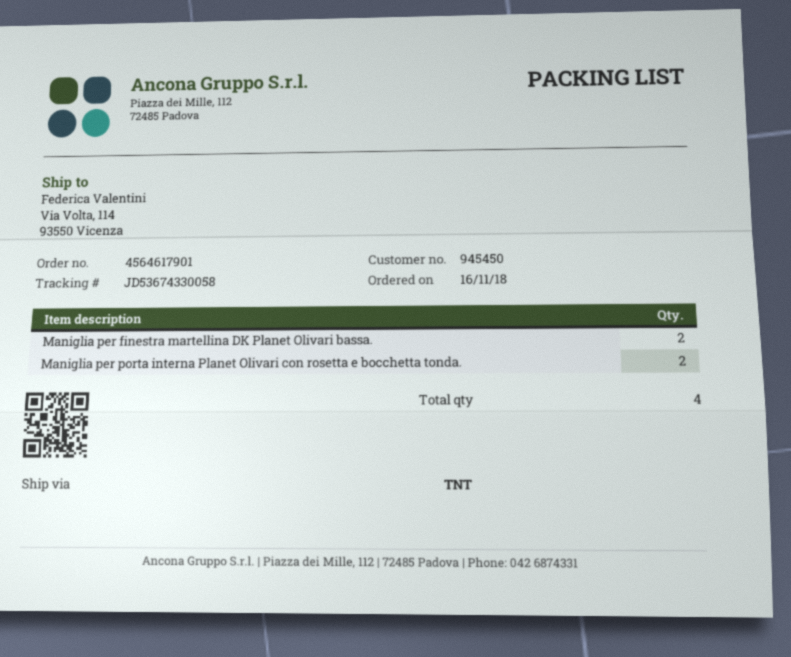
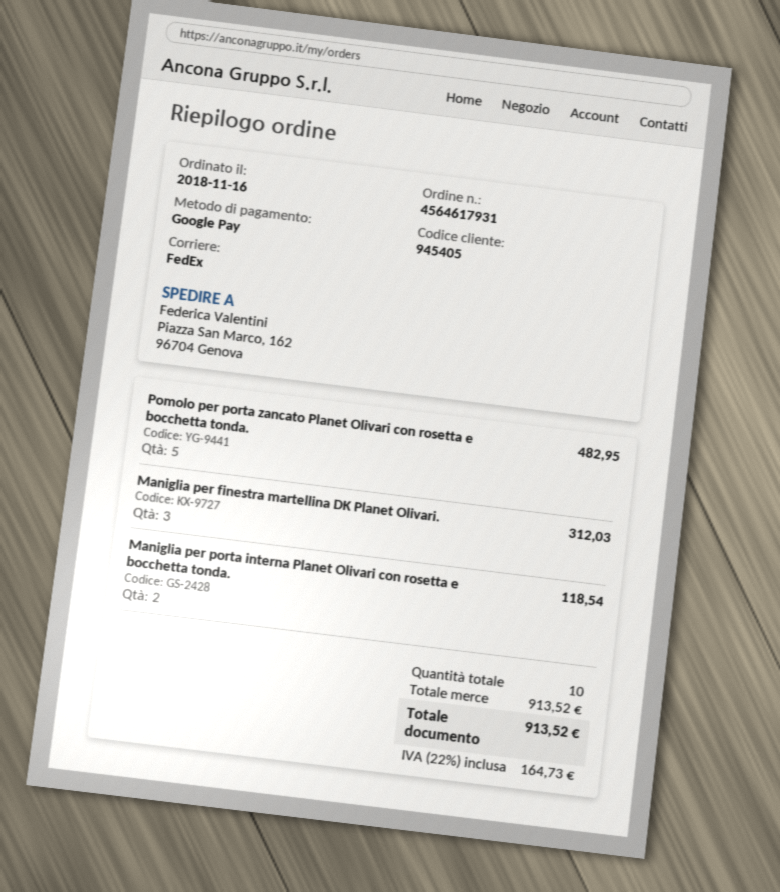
order number: 4564617901 -> 4564617931
customer number: 945450 -> 945405
shipping method: TNT -> FedEx
ship to: Via Volta, 114, 93550 Vicenza -> Piazza San Marco, 162, 96704 Genova
Maniglia per finestra martellina DK Planet Olivari bassa.: 2 -> none
Pomolo per porta zancato Planet Olivari con rosetta e bocchetta tonda.: none -> 5
Maniglia per finestra martellina DK Planet Olivari.: none -> 3
total quantity: 4 -> 10

